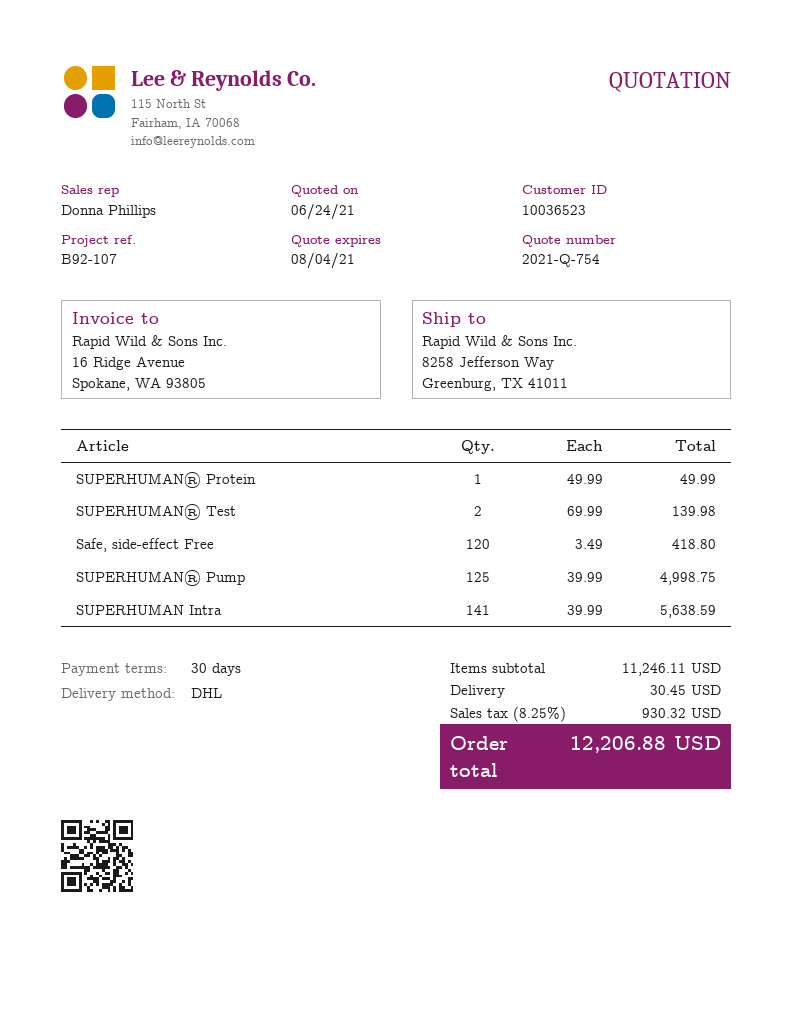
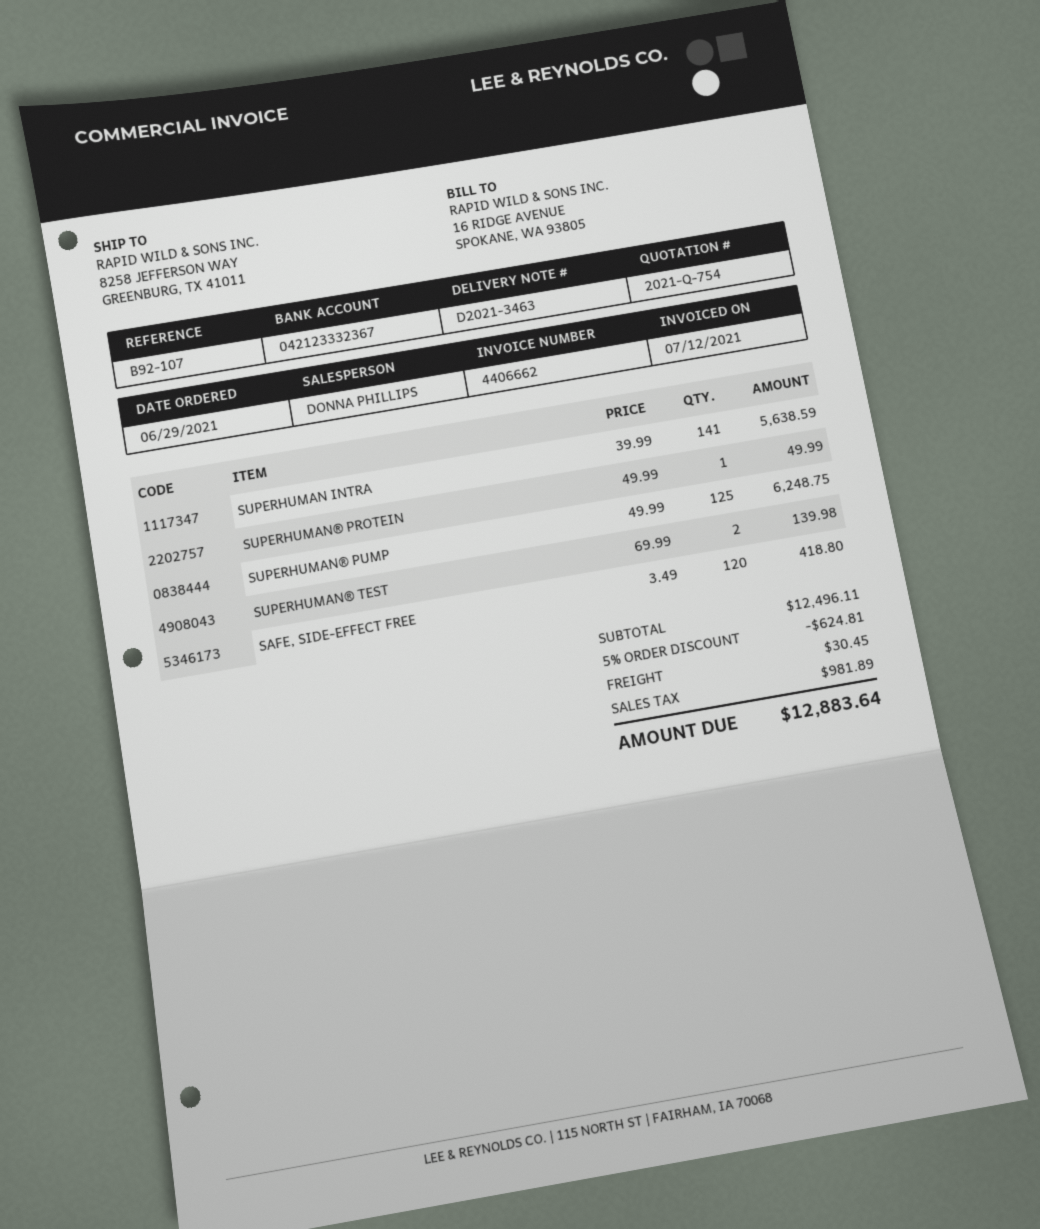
SUPERHUMAN® Pump: 125 x 39.99 = 4998.75 -> 125 x 49.99 = 6248.75
subtotal: 11246.11 -> 12496.11
discount: none -> 5% = 624.81
tax: 930.32 -> 981.89
total: 12206.88 -> 12883.64

